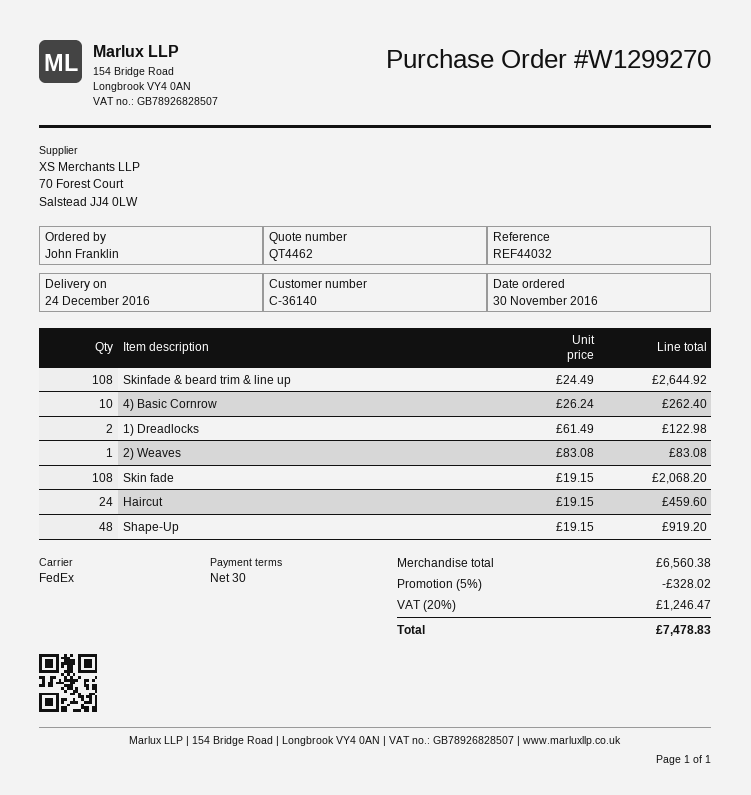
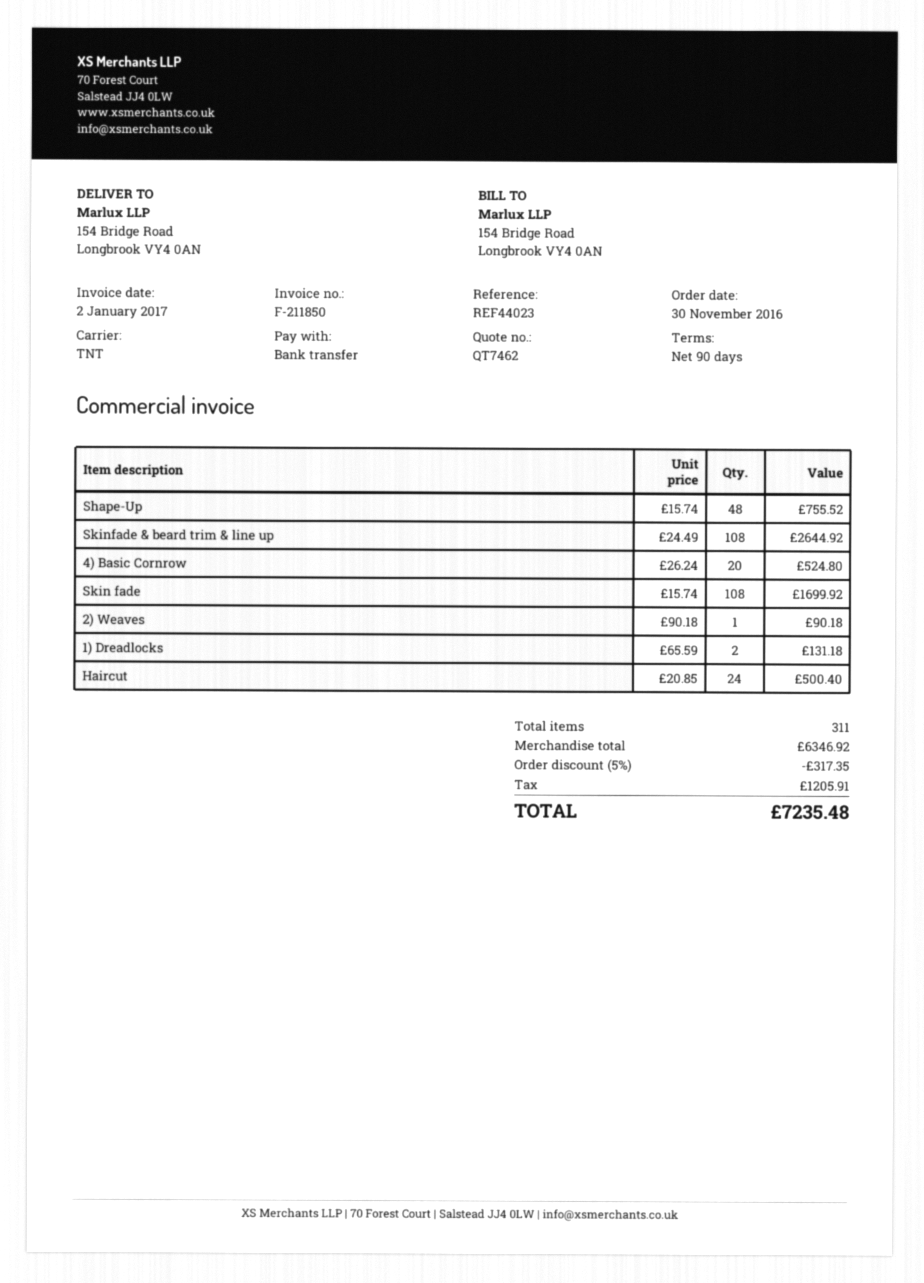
quote number: QT4462 -> QT7462
payment terms: 30 days -> 90 days
reference: REF44032 -> REF44023
shipping method: FedEx -> TNT
4) Basic Cornrow: 10 x 26.24 = 262.40 -> 20 x 26.24 = 524.80
1) Dreadlocks: 2 x 61.49 = 122.98 -> 2 x 65.59 = 131.18
2) Weaves: 1 x 83.08 = 83.08 -> 1 x 90.18 = 90.18
Skin fade: 108 x 19.15 = 2068.20 -> 108 x 15.74 = 1699.92
Haircut: 24 x 19.15 = 459.60 -> 24 x 20.85 = 500.40
Shape-Up: 48 x 19.15 = 919.20 -> 48 x 15.74 = 755.52
subtotal: 6560.38 -> 6346.92
discount: 5% = 328.02 -> 5% = 317.35
tax: 1246.47 -> 1205.91
total: 7478.83 -> 7235.48

